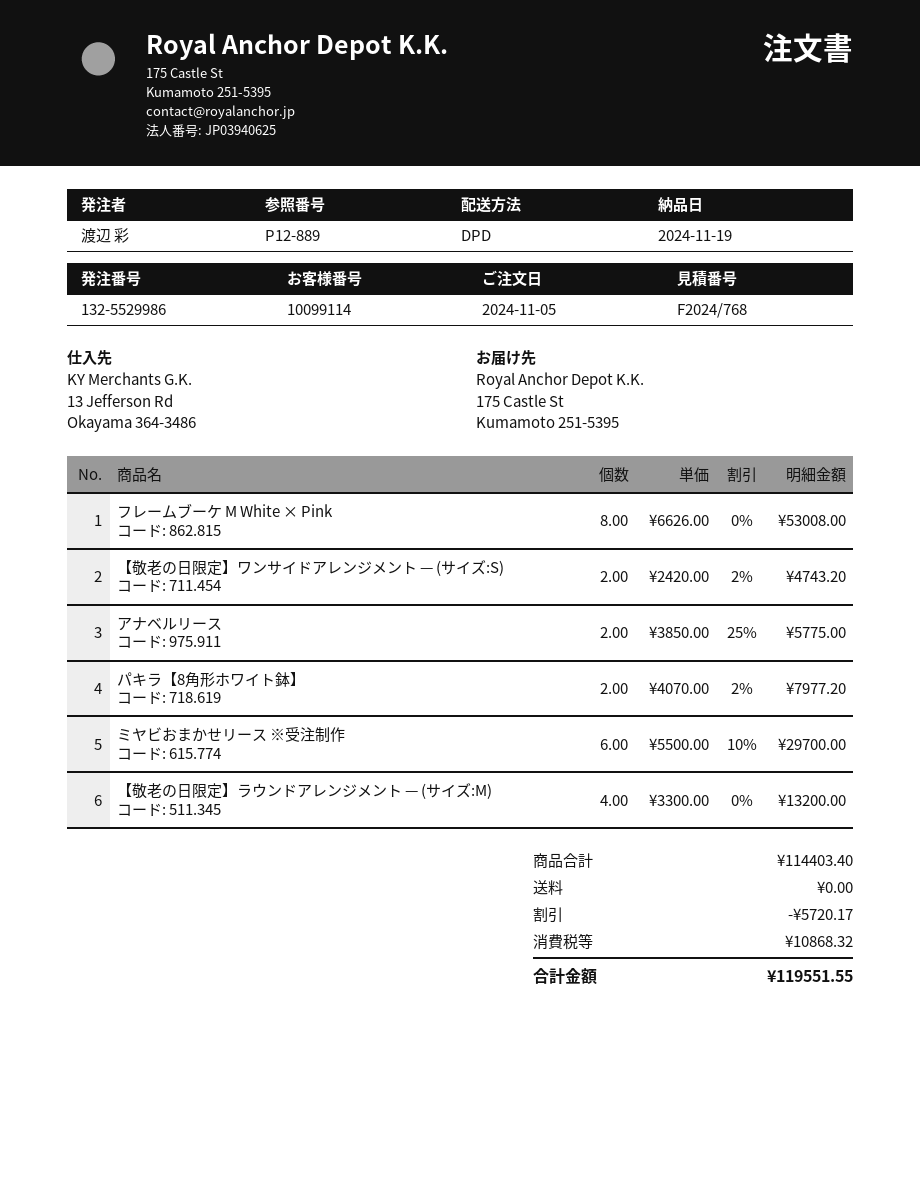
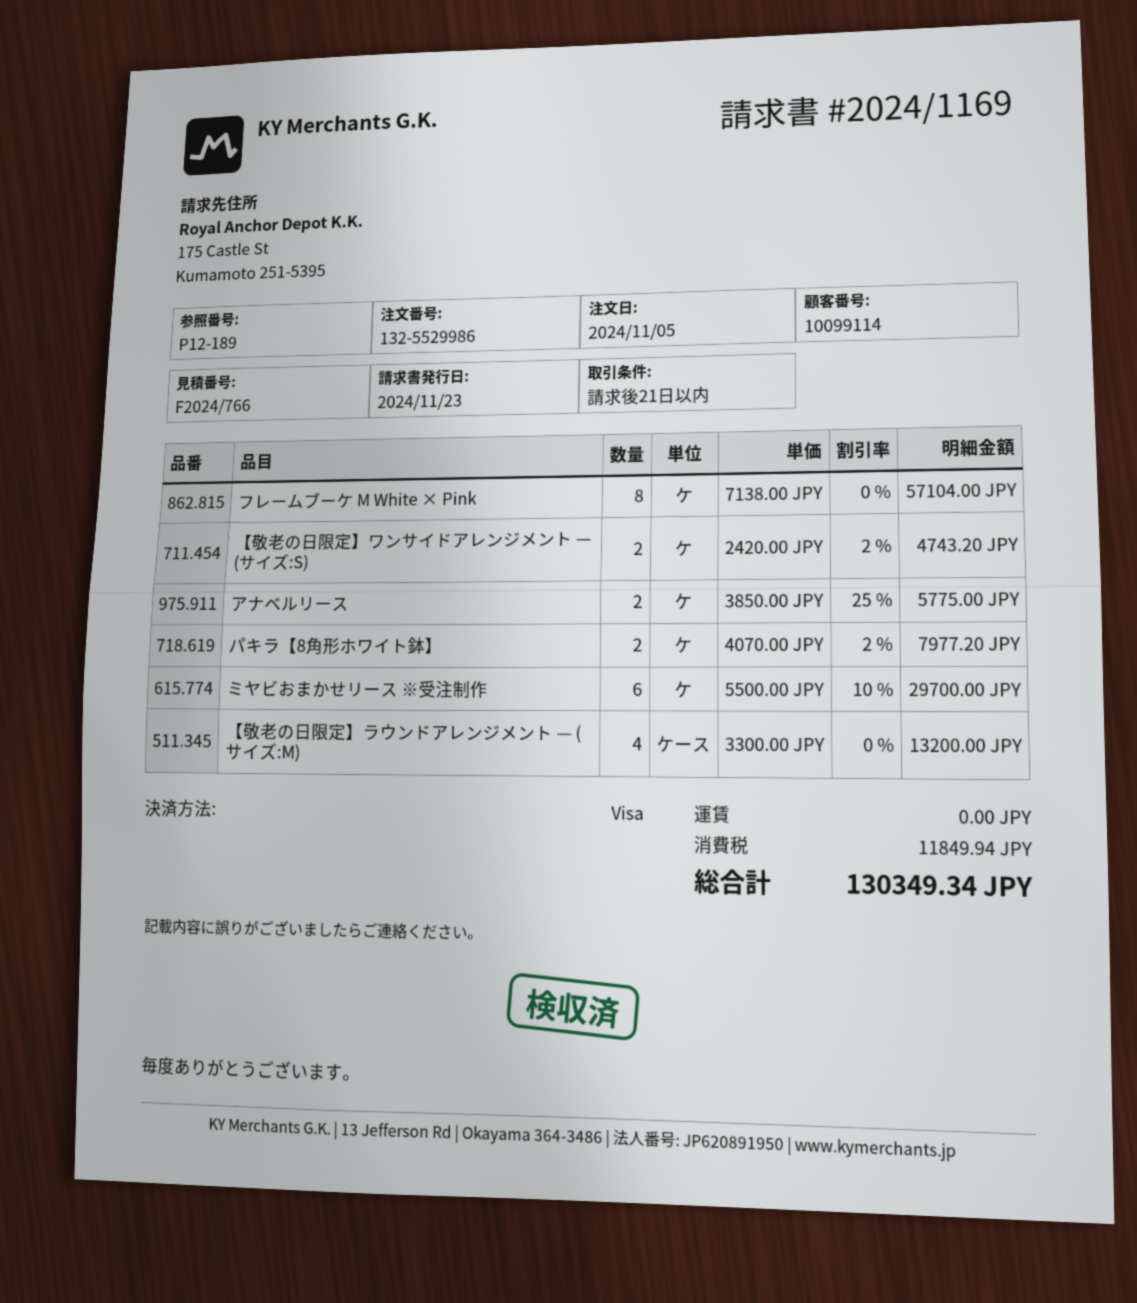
quote number: F2024/768 -> F2024/766
reference: P12-889 -> P12-189
フレームブーケ M White × Pink: 8 x 6626.00 = 53008.00 -> 8 x 7138.00 = 57104.00
discount: 5720.17 -> none
tax: 10868.32 -> 11849.94
total: 119551.55 -> 130349.34

